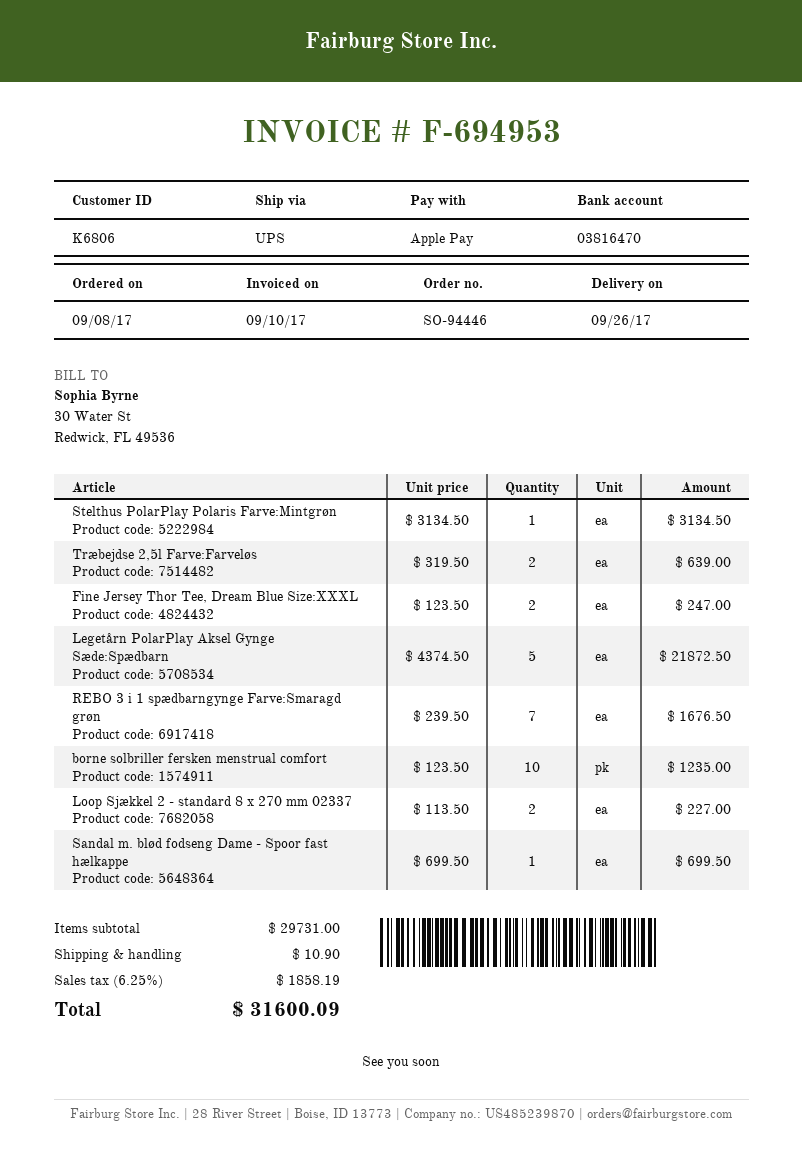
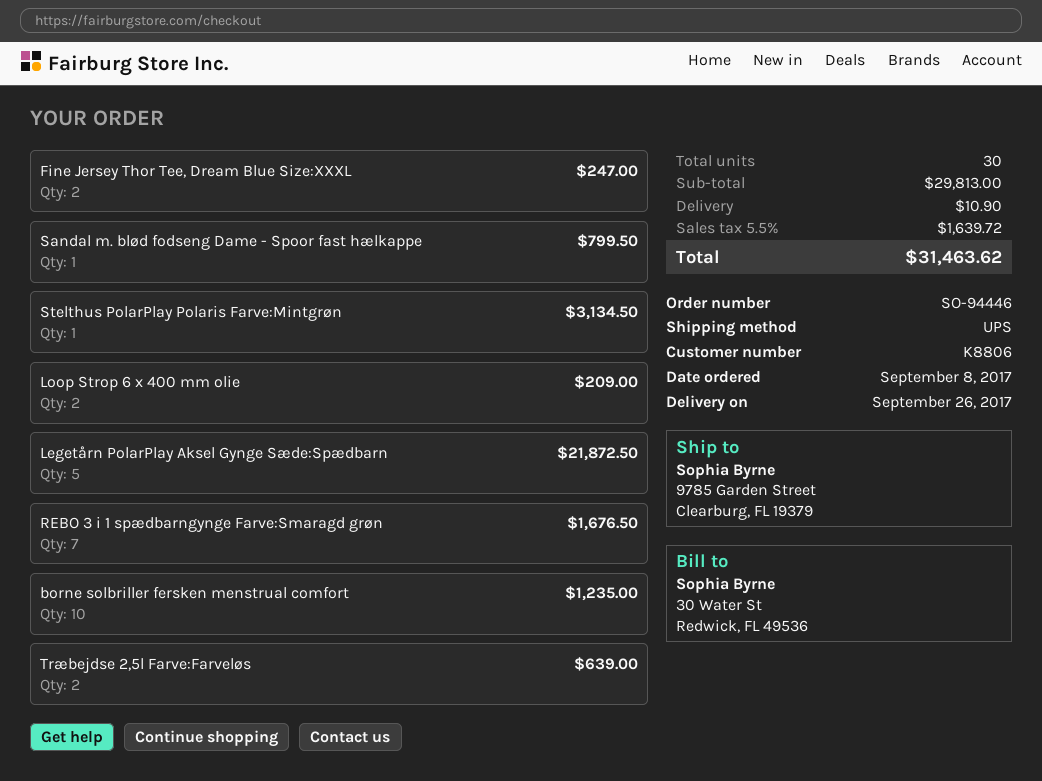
customer number: K6806 -> K8806
Loop Sjækkel 2 - standard 8 x 270 mm 02337: 2 for 227.00 -> none
Sandal m. blød fodseng Dame - Spoor fast hælkappe: 1 for 699.50 -> 1 for 799.50
Loop Strop 6 x 400 mm olie: none -> 2 for 209.00
subtotal: 29731.00 -> 29813.00
tax: 6.25% = 1858.19 -> 5.5% = 1639.72
total: 31600.09 -> 31463.62

